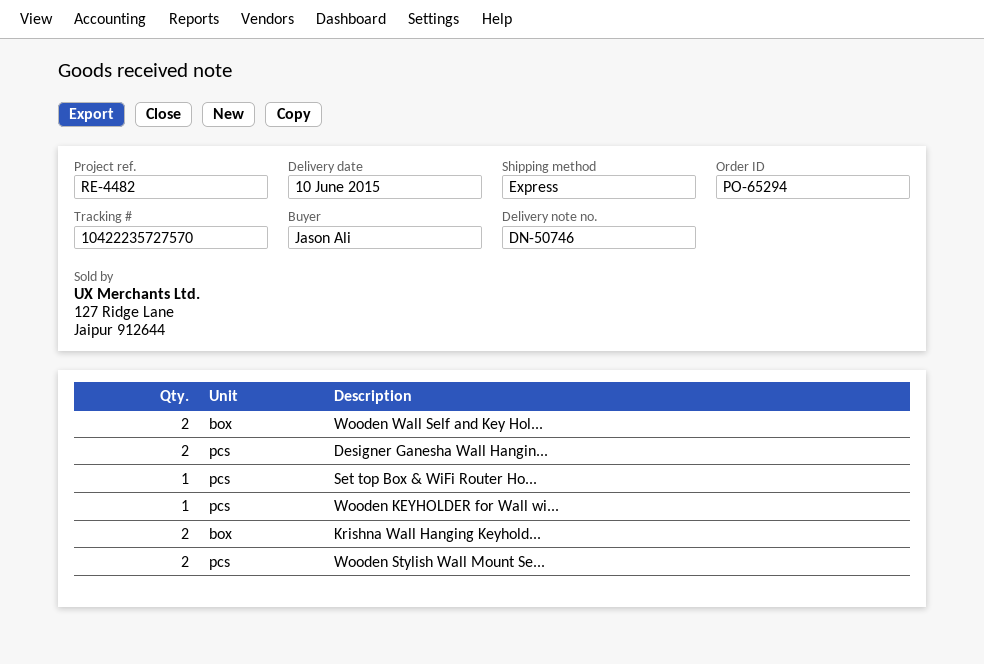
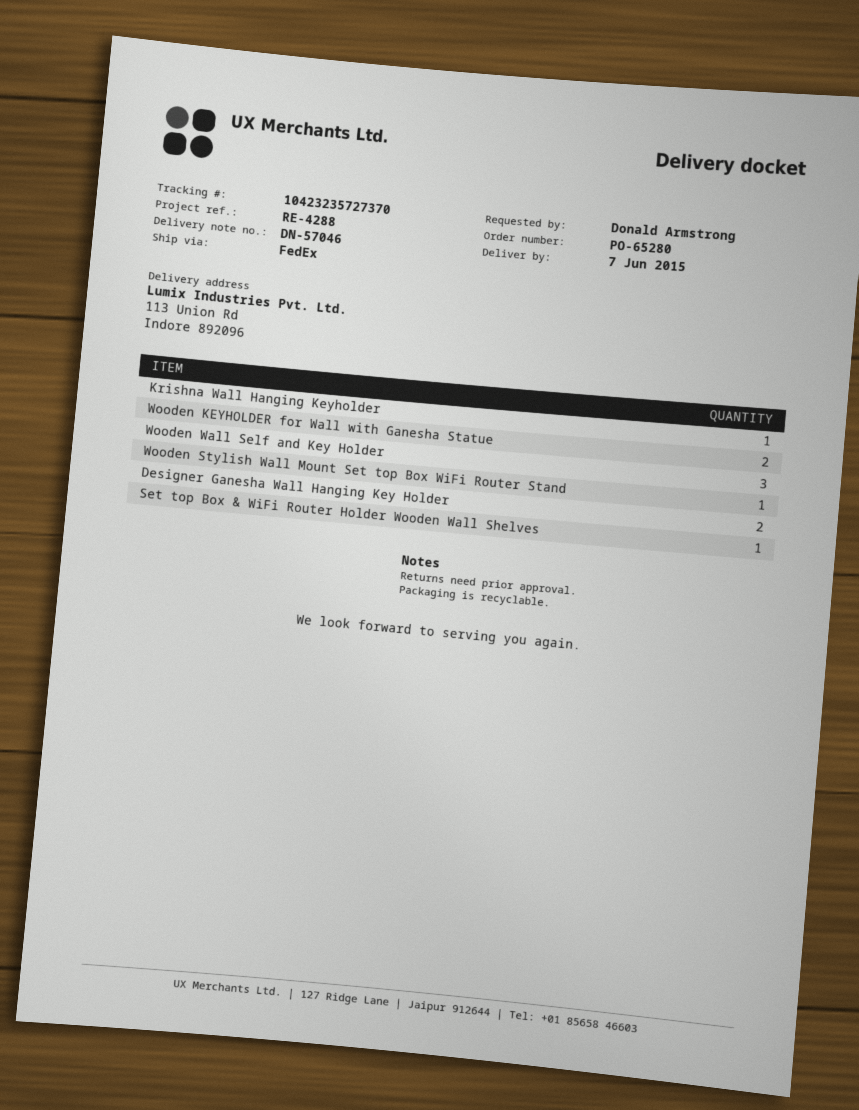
order number: PO-65294 -> PO-65280
delivery note number: DN-50746 -> DN-57046
delivery date: 2015-06-10 -> 2015-06-07
reference: RE-4482 -> RE-4288
ordered by: Jason Ali -> Donald Armstrong
shipping method: express -> FedEx
tracking number: 10422235727570 -> 10423235727370
Wooden Wall Self and Key Hol...: 2 -> 3
Wooden KEYHOLDER for Wall wi...: 1 -> 2
Krishna Wall Hanging Keyhold...: 2 -> 1
Wooden Stylish Wall Mount Se...: 2 -> 1

